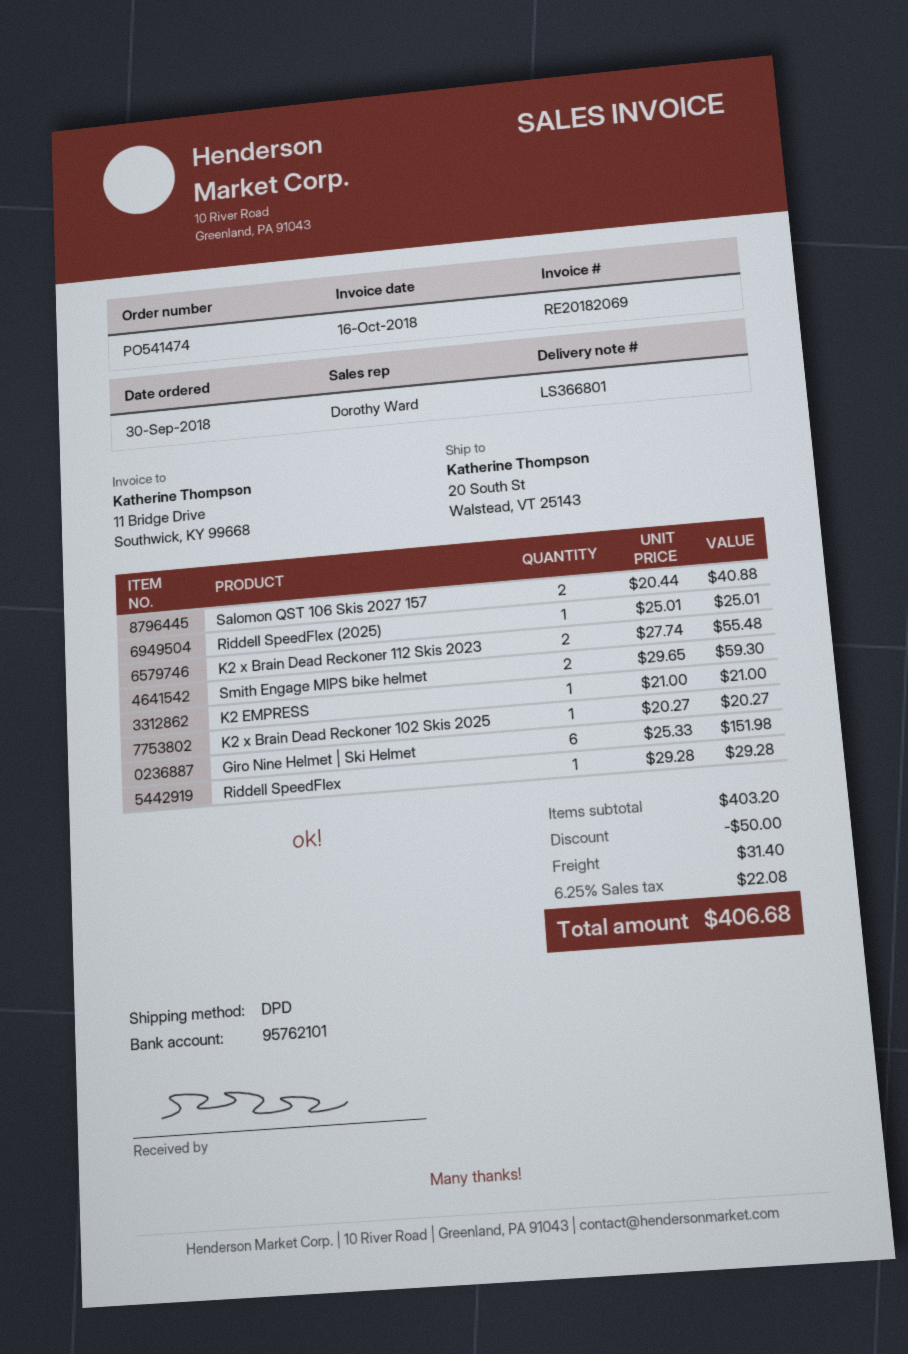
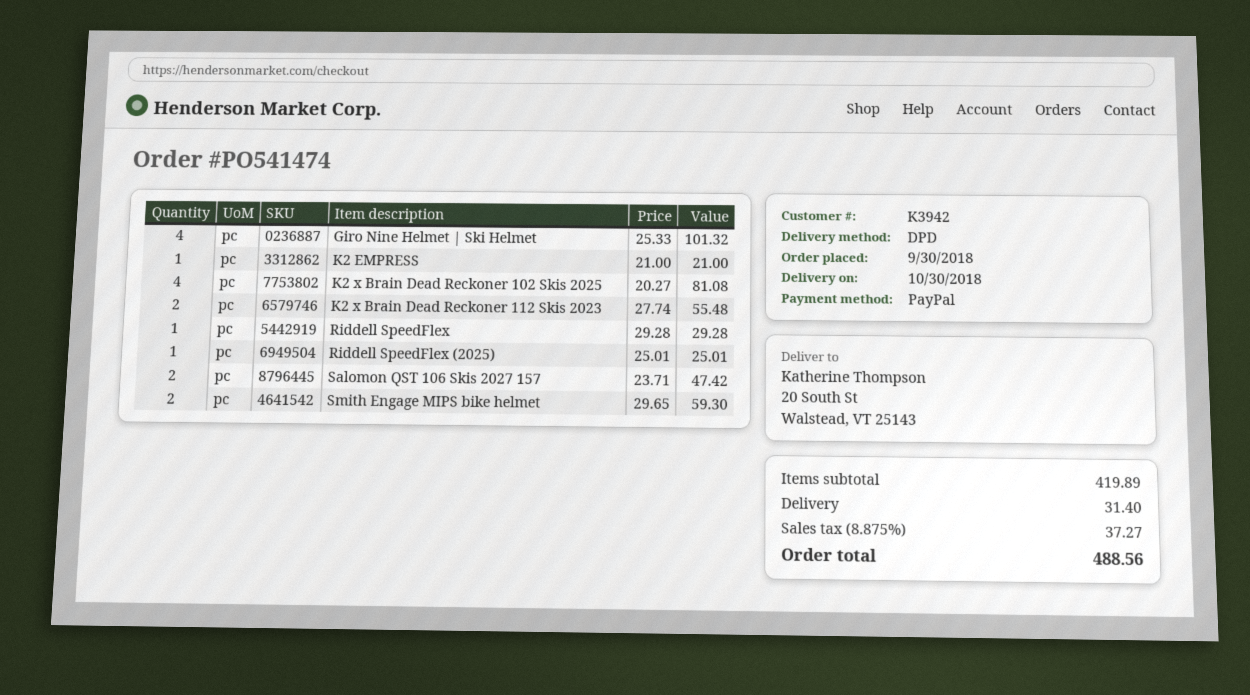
Salomon QST 106 Skis 2027 157: 2 x 20.44 = 40.88 -> 2 x 23.71 = 47.42
K2 x Brain Dead Reckoner 102 Skis 2025: 1 x 20.27 = 20.27 -> 4 x 20.27 = 81.08
Giro Nine Helmet | Ski Helmet: 6 x 25.33 = 151.98 -> 4 x 25.33 = 101.32
subtotal: 403.20 -> 419.89
discount: 50.00 -> none
tax: 6.25% = 22.08 -> 8.875% = 37.27
total: 406.68 -> 488.56

